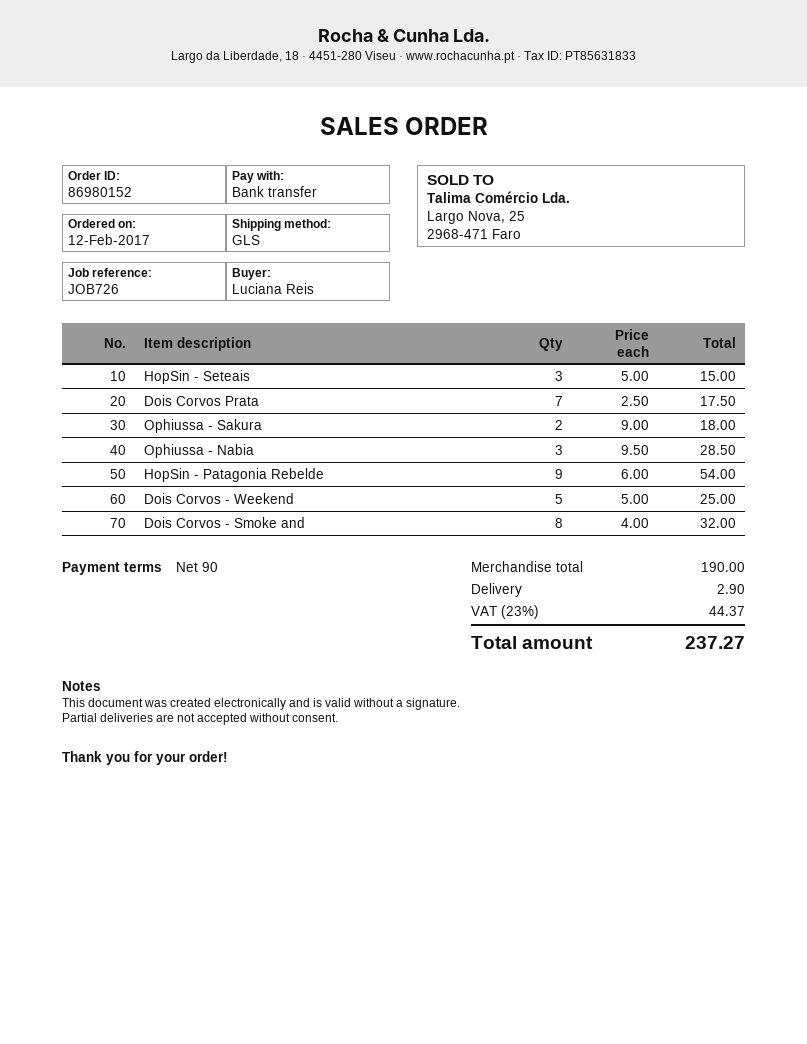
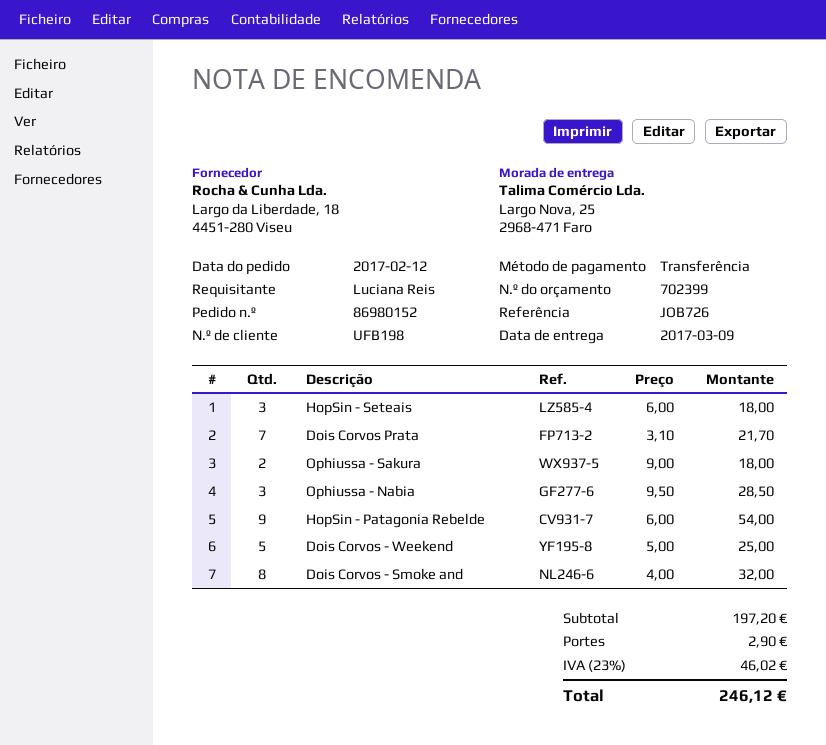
HopSin - Seteais: 3 x 5.00 = 15.00 -> 3 x 6.00 = 18.00
Dois Corvos Prata: 7 x 2.50 = 17.50 -> 7 x 3.10 = 21.70
subtotal: 190.00 -> 197.20
tax: 23% = 44.37 -> 23% = 46.02
total: 237.27 -> 246.12

